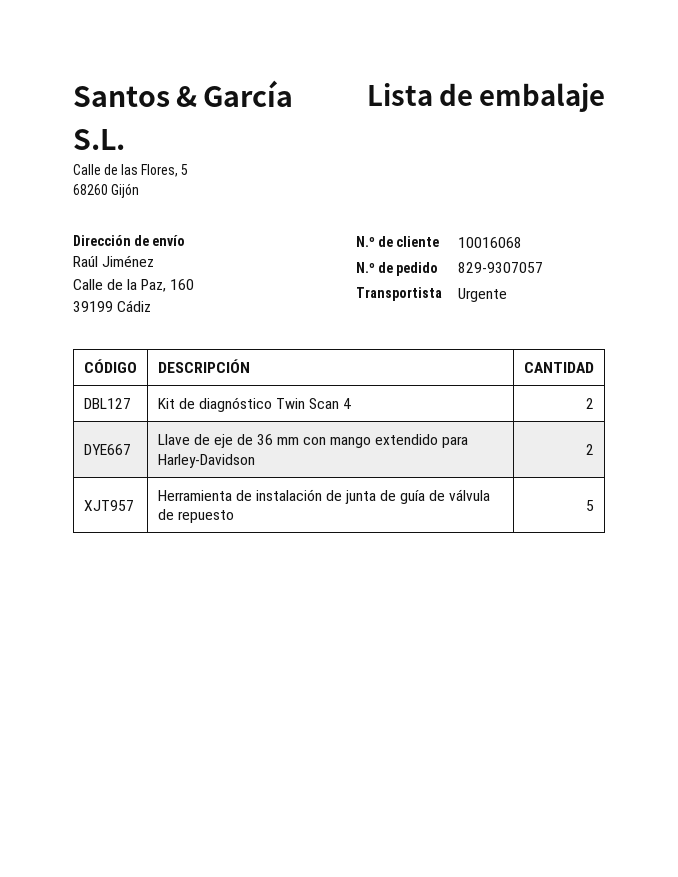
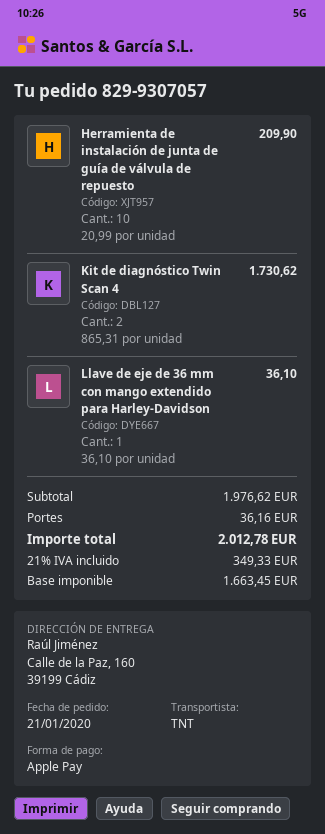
shipping method: express -> TNT
Llave de eje de 36 mm con mango extendido para Harley-Davidson: 2 -> 1
Herramienta de instalación de junta de guía de válvula de repuesto: 5 -> 10

